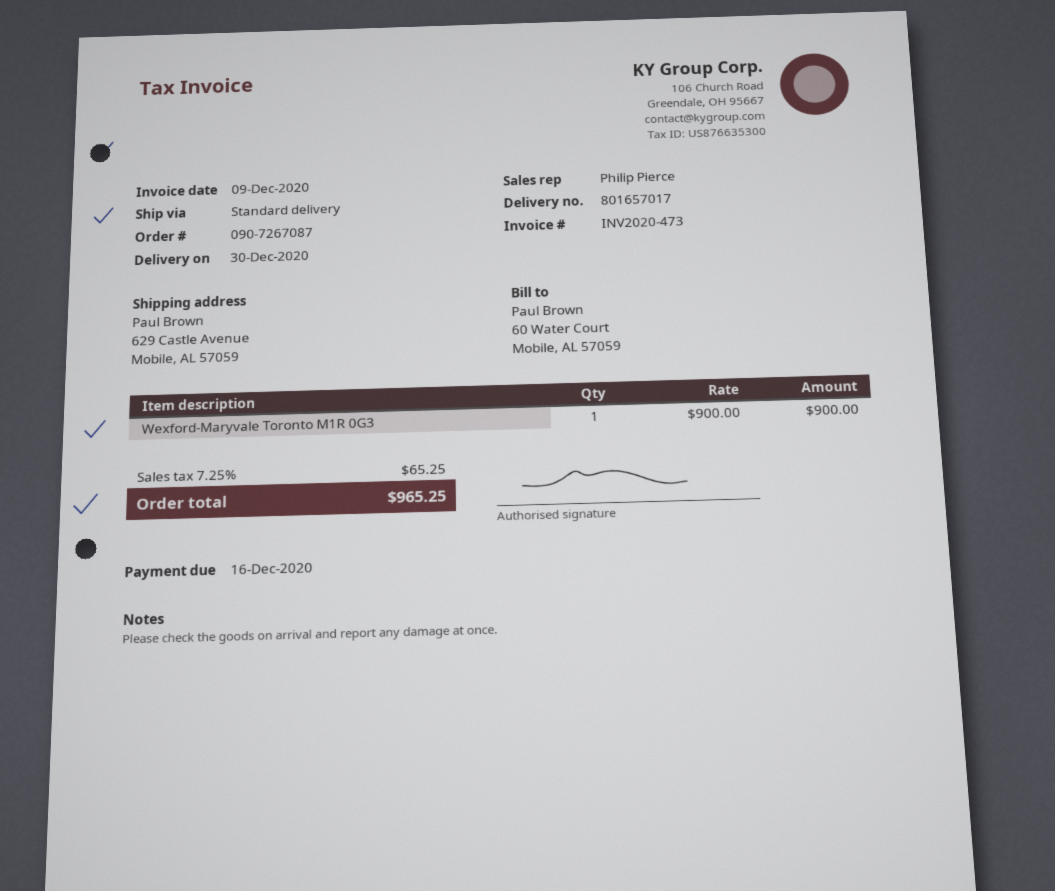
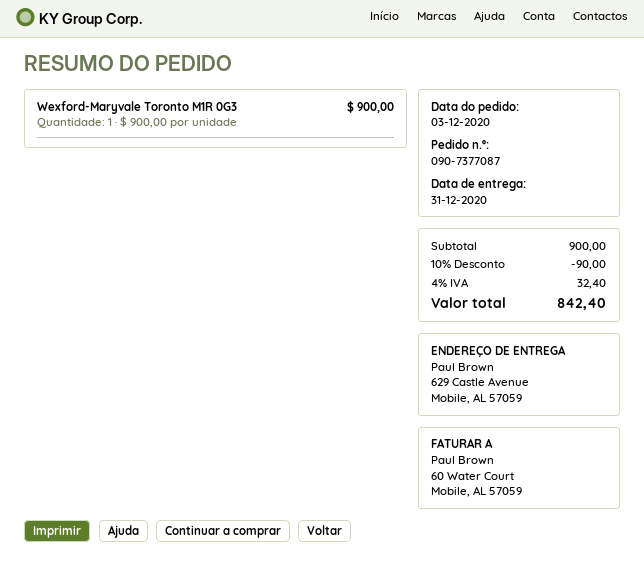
order number: 090-7267087 -> 090-7377087
delivery date: 2020-12-30 -> 2020-12-31
discount: none -> 10% = 90.00
tax: 7.25% = 65.25 -> 4% = 32.40
total: 965.25 -> 842.40

